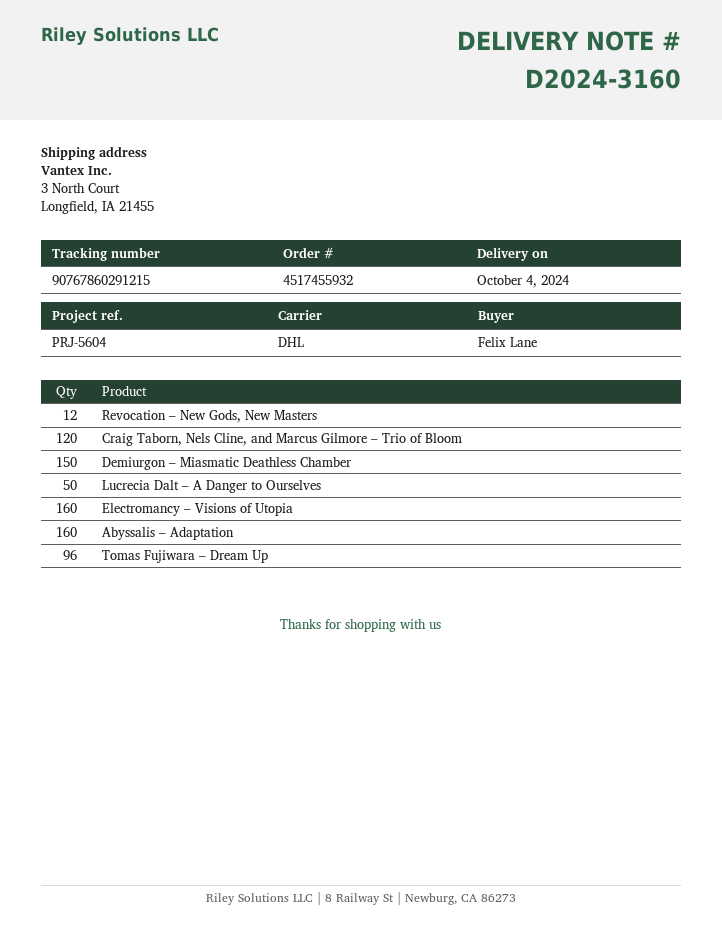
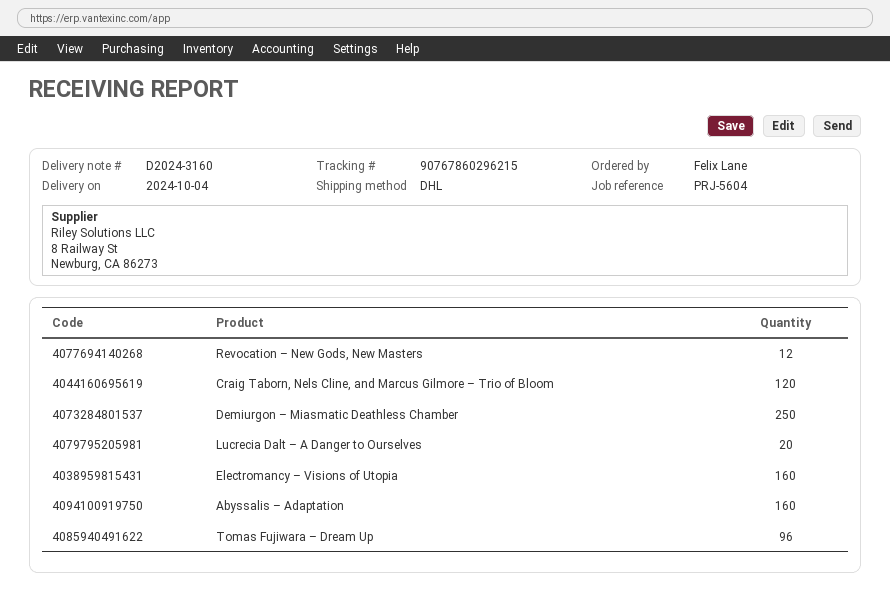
tracking number: 90767860291215 -> 90767860296215
Demiurgon – Miasmatic Deathless Chamber: 150 -> 250
Lucrecia Dalt – A Danger to Ourselves: 50 -> 20

